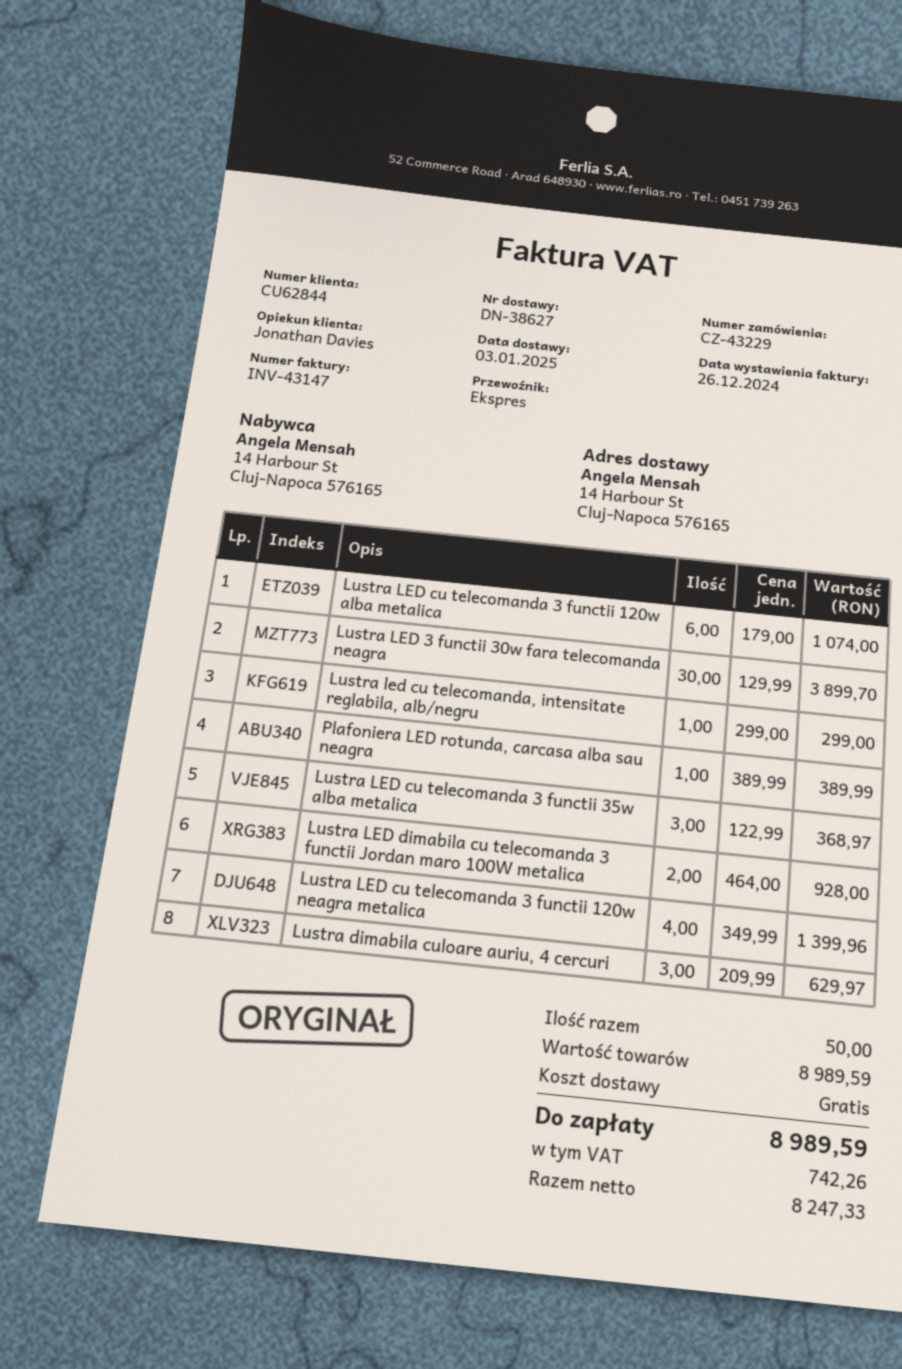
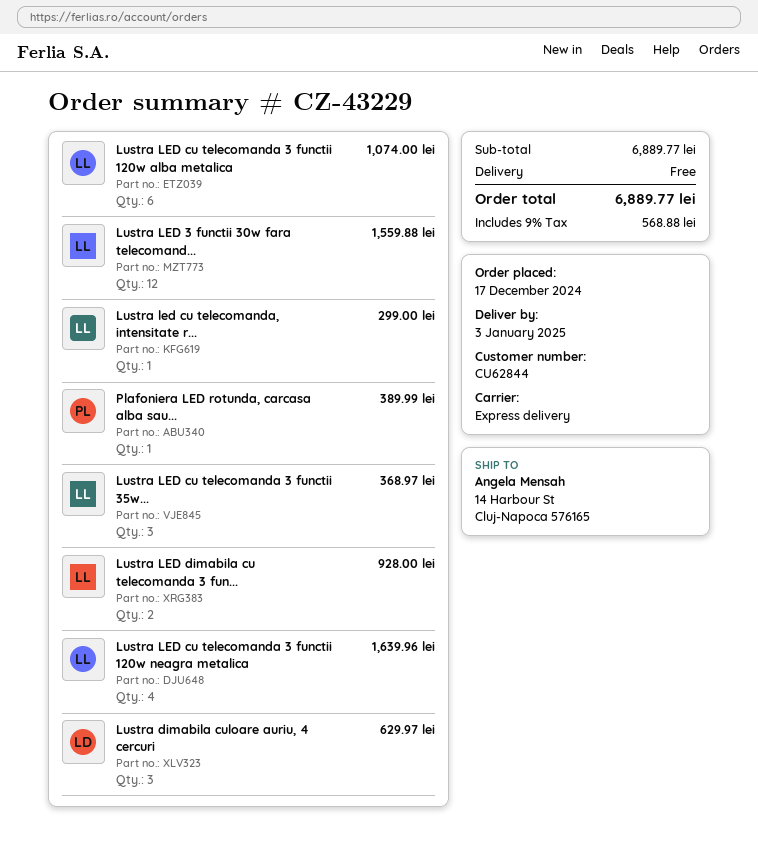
Lustra LED 3 functii 30w fara telecomanda neagra: 30 for 3899.70 -> 12 for 1559.88
Lustra LED cu telecomanda 3 functii 120w neagra metalica: 4 for 1399.96 -> 4 for 1639.96
subtotal: 8989.59 -> 6889.77
tax: 742.26 -> 568.88
total: 8989.59 -> 6889.77

